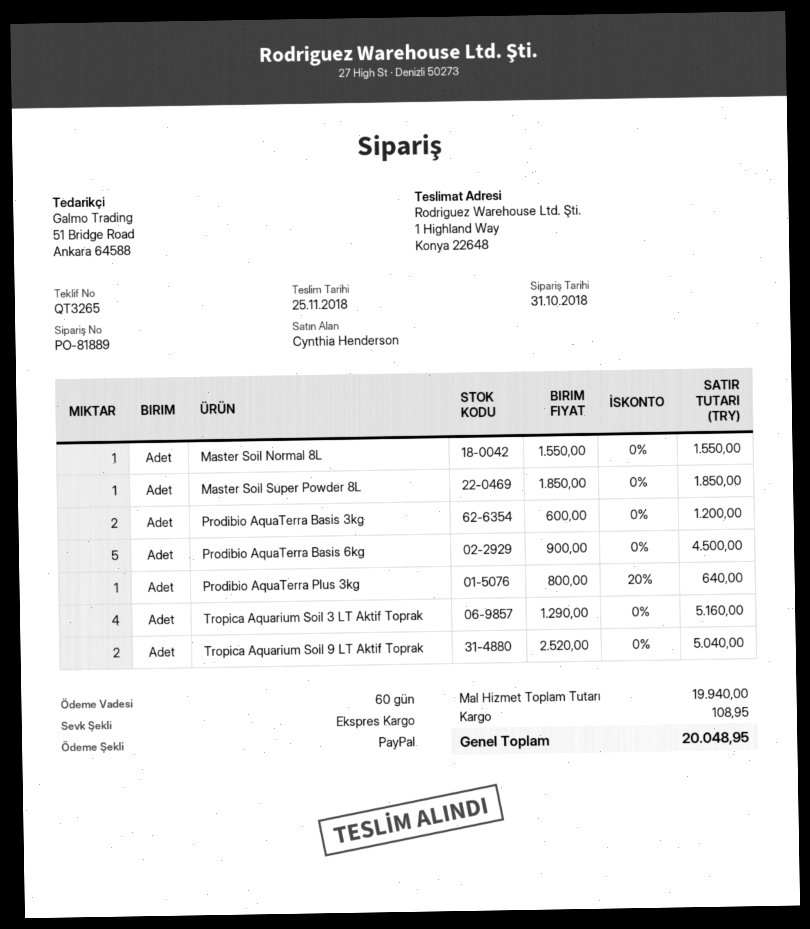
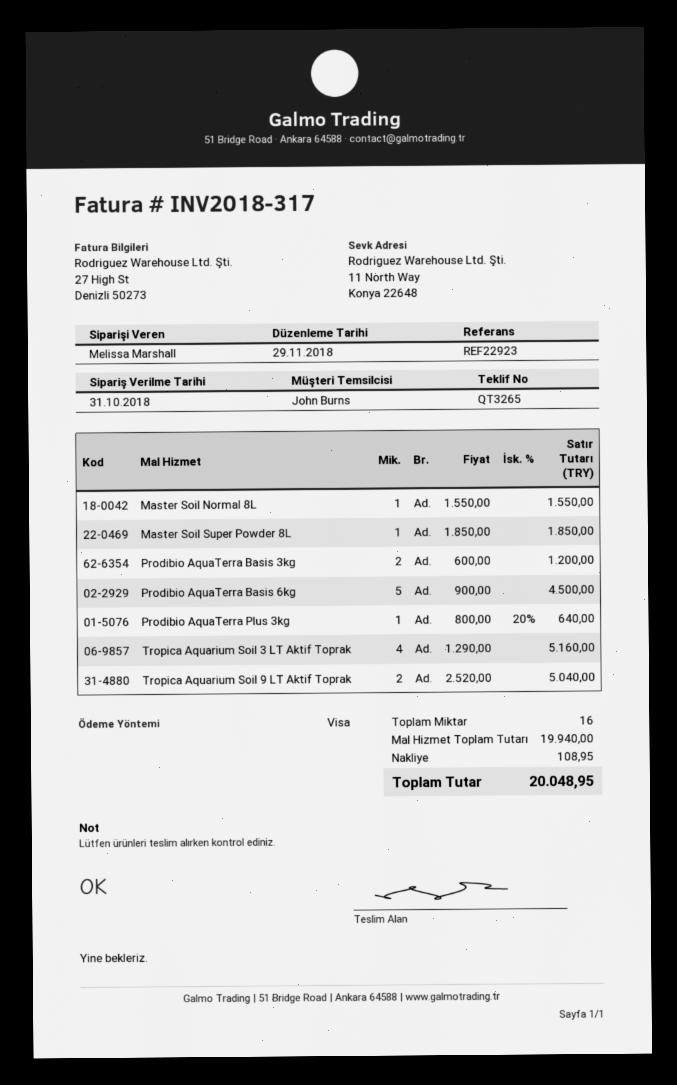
ordered by: Cynthia Henderson -> Melissa Marshall
payment method: PayPal -> Visa
ship to: 1 Highland Way, Konya 22648 -> 11 North Way, Konya 22648

